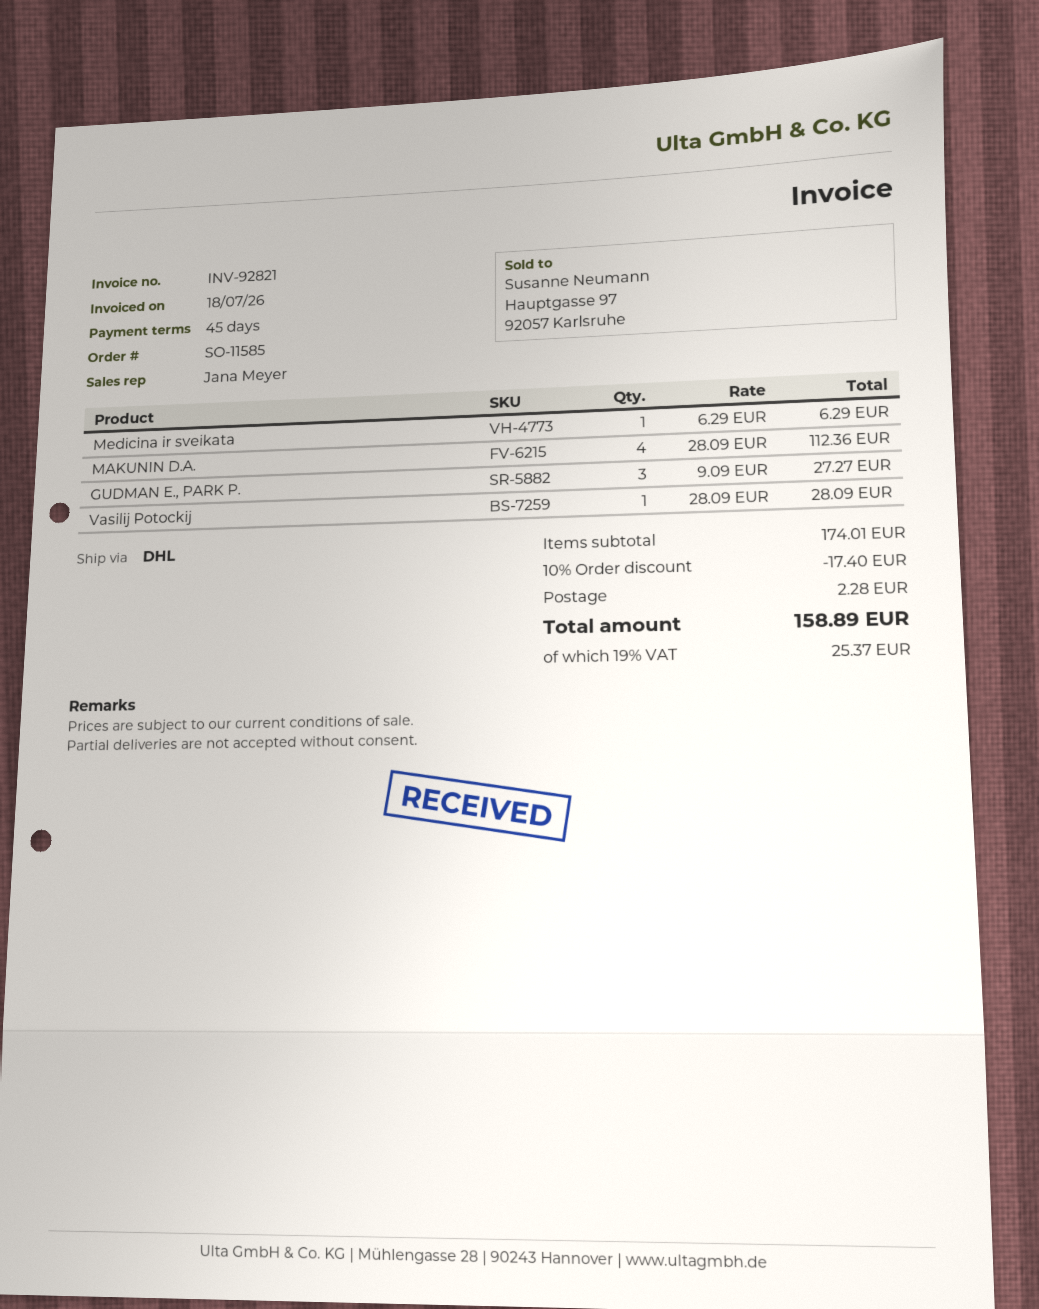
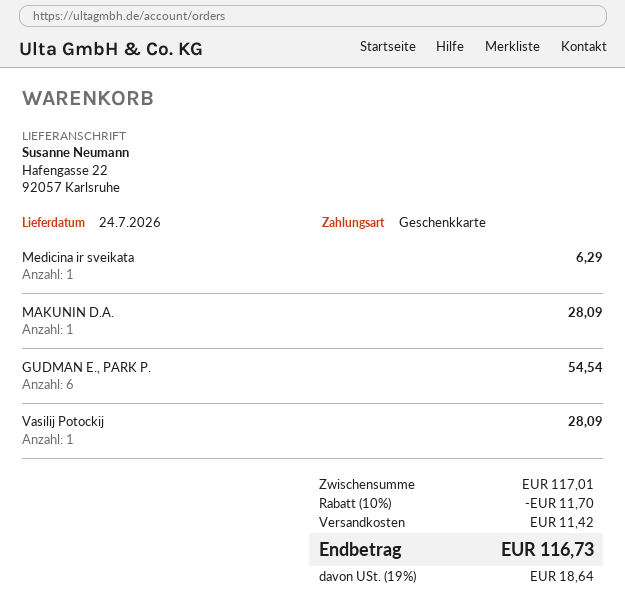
MAKUNIN D.A.: 4 for 112.36 -> 1 for 28.09
GUDMAN E., PARK P.: 3 for 27.27 -> 6 for 54.54
subtotal: 174.01 -> 117.01
discount: 10% = 17.40 -> 10% = 11.70
shipping: 2.28 -> 11.42
tax: 19% = 25.37 -> 19% = 18.64
total: 158.89 -> 116.73

